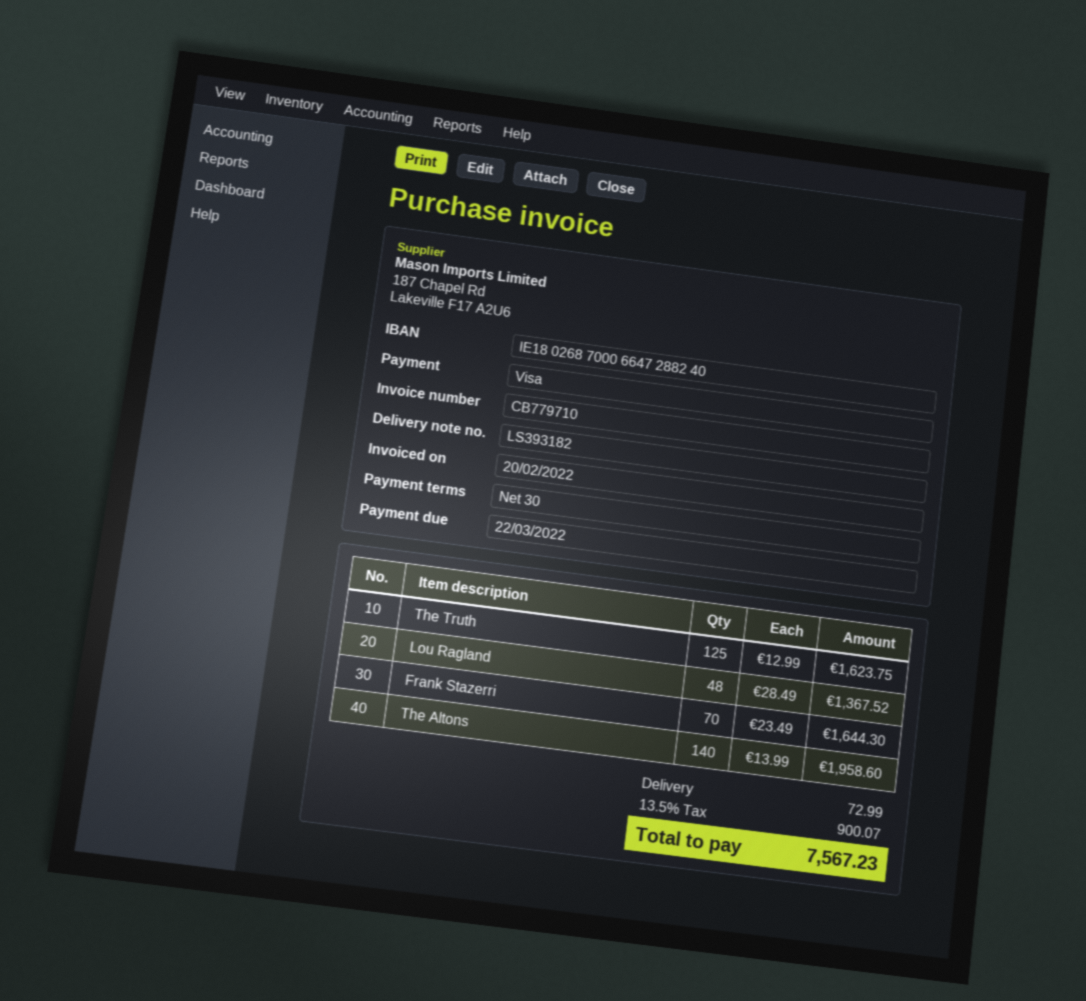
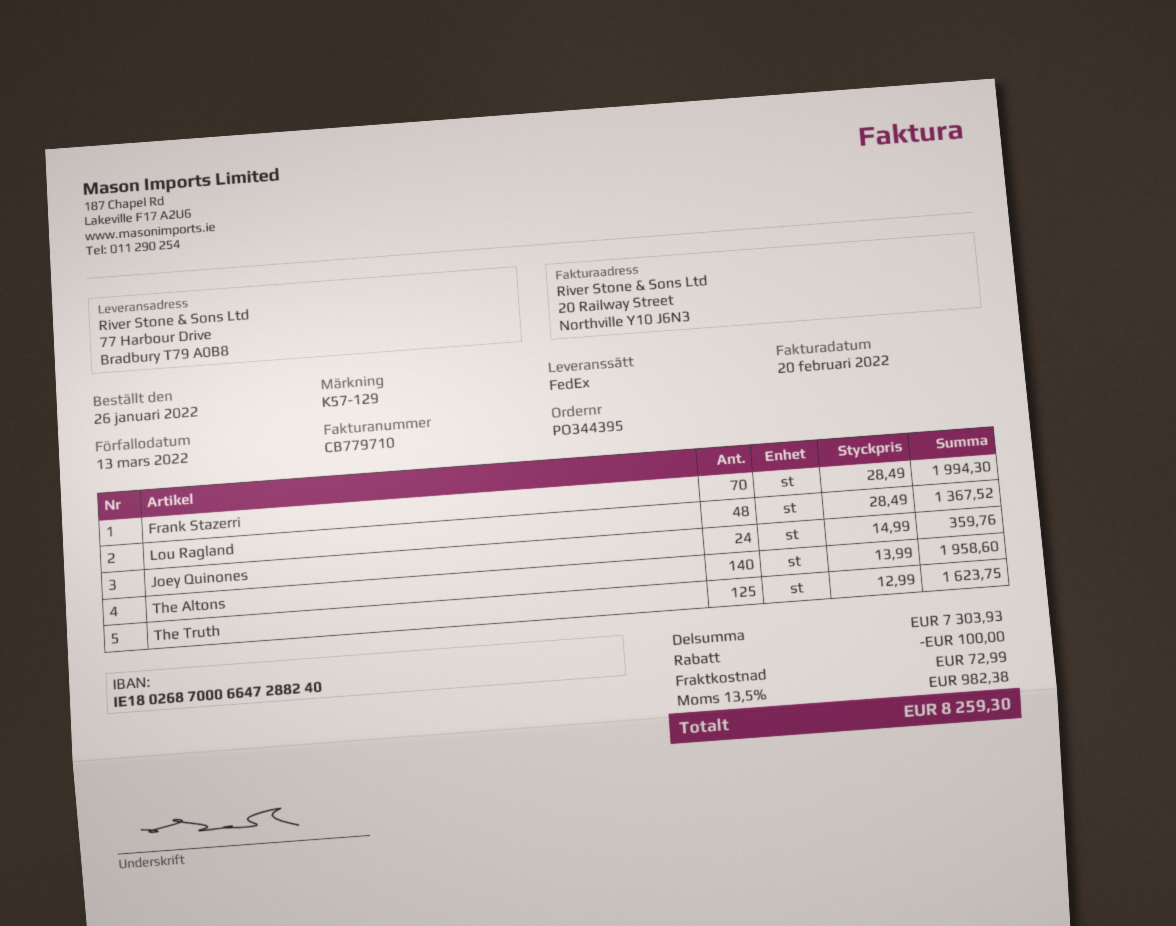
due date: 2022-03-22 -> 2022-03-13
Frank Stazerri: 70 x 23.49 = 1644.30 -> 70 x 28.49 = 1994.30
Joey Quinones: none -> 24 x 14.99 = 359.76
discount: none -> 100.00
tax: 13.5% = 900.07 -> 13.5% = 982.38
total: 7567.23 -> 8259.30

